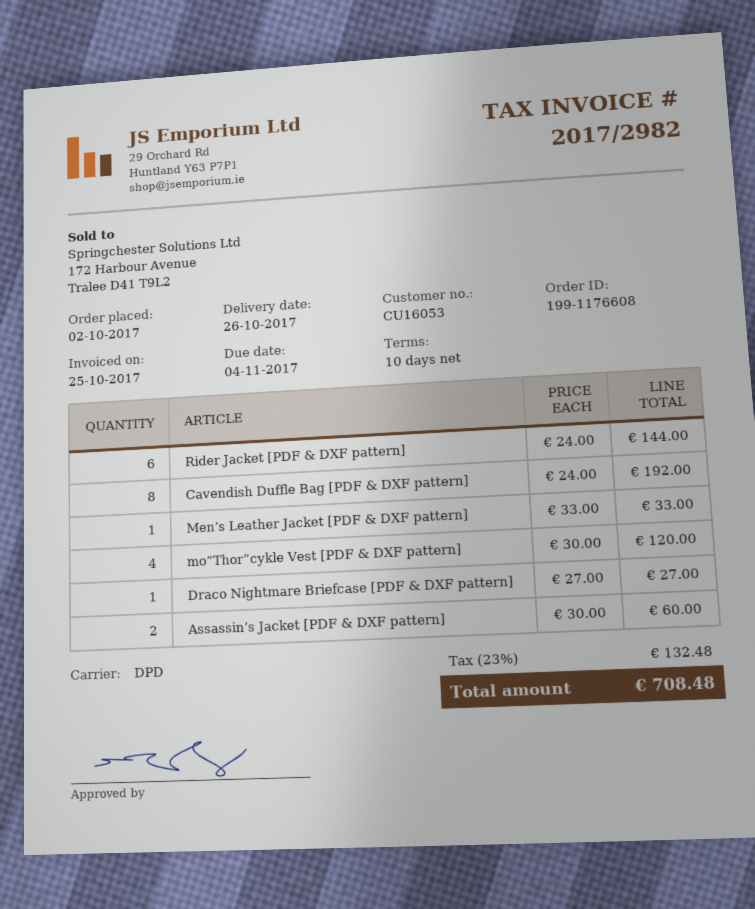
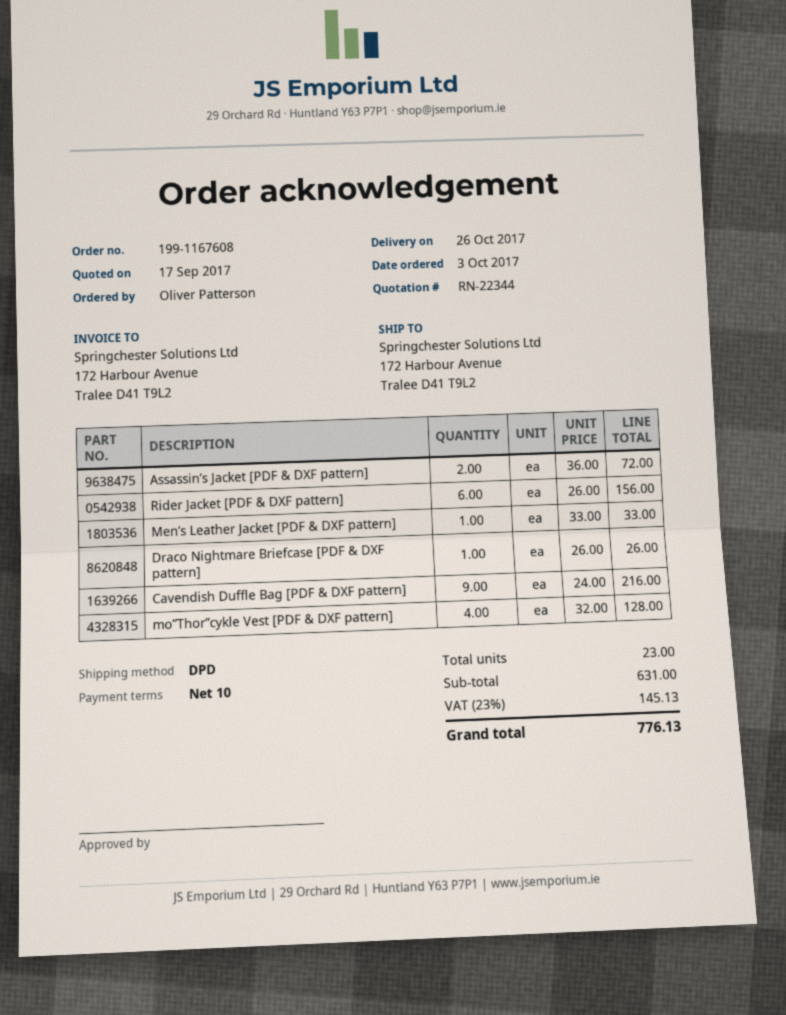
order number: 199-1176608 -> 199-1167608
order date: 2017-10-02 -> 2017-10-03
Rider Jacket [PDF & DXF pattern]: 6 x 24.00 = 144.00 -> 6 x 26.00 = 156.00
Cavendish Duffle Bag [PDF & DXF pattern]: 8 x 24.00 = 192.00 -> 9 x 24.00 = 216.00
mo”Thor”cykle Vest [PDF & DXF pattern]: 4 x 30.00 = 120.00 -> 4 x 32.00 = 128.00
Draco Nightmare Briefcase [PDF & DXF pattern]: 1 x 27.00 = 27.00 -> 1 x 26.00 = 26.00
Assassin’s Jacket [PDF & DXF pattern]: 2 x 30.00 = 60.00 -> 2 x 36.00 = 72.00
tax: 23% = 132.48 -> 23% = 145.13
total: 708.48 -> 776.13

